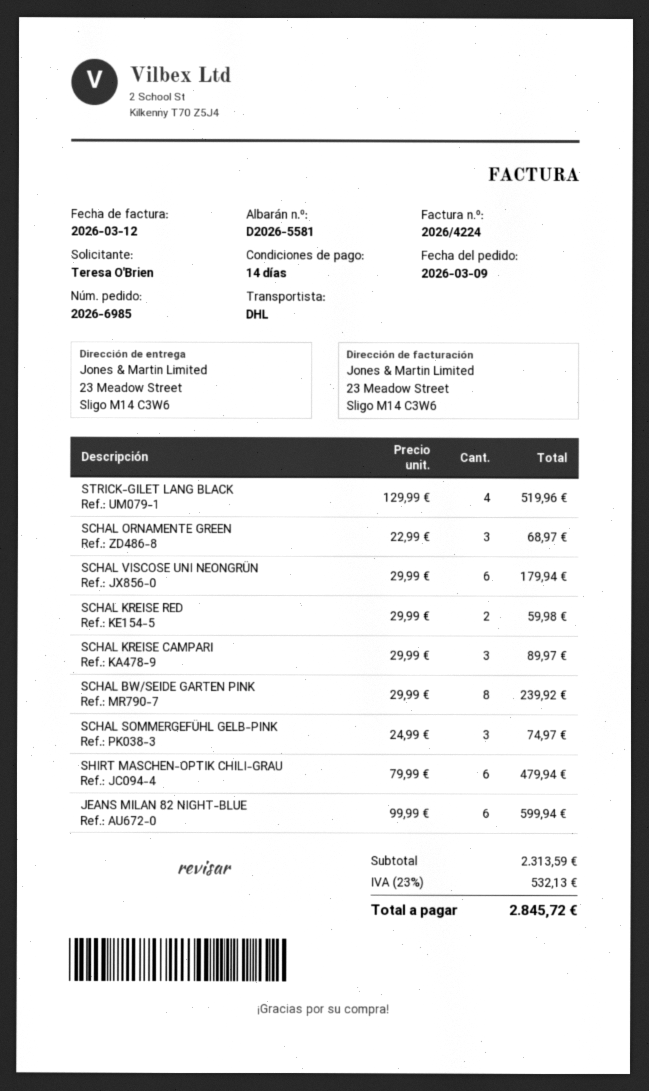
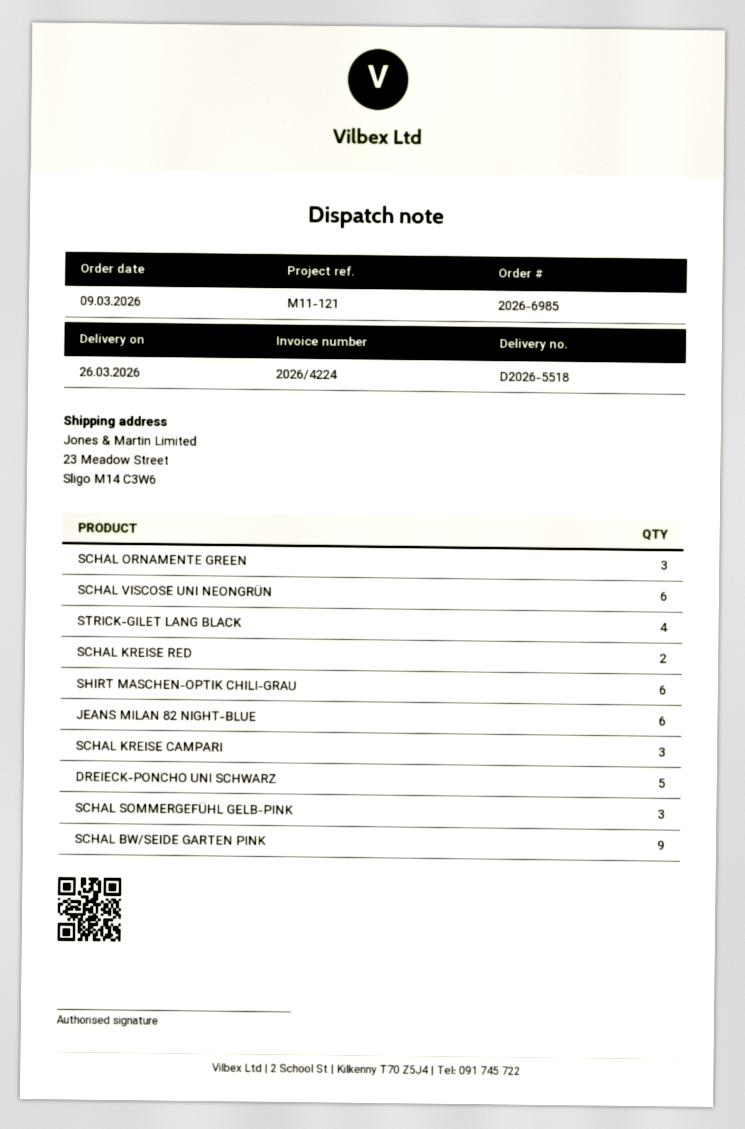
delivery note number: D2026-5581 -> D2026-5518
SCHAL BW/SEIDE GARTEN PINK: 8 -> 9
DREIECK-PONCHO UNI SCHWARZ: none -> 5

